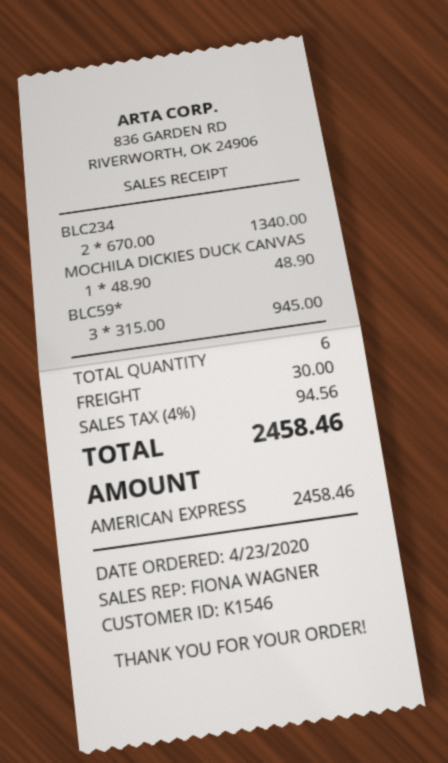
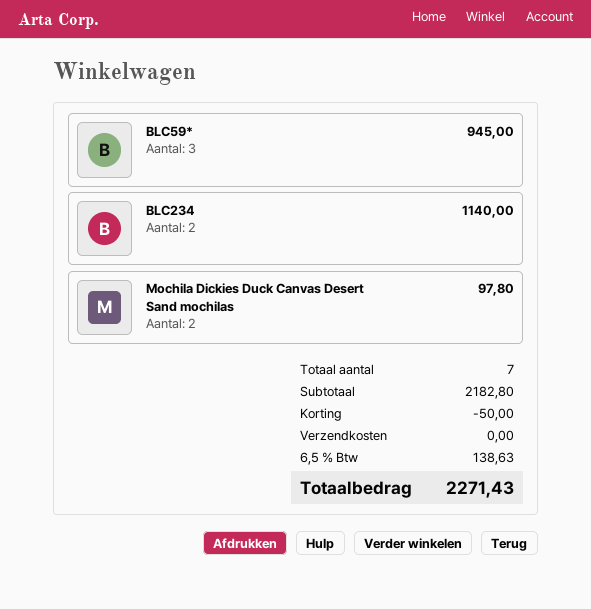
BLC234: 2 for 1340.00 -> 2 for 1140.00
MOCHILA DICKIES DUCK CANVAS: 1 for 48.90 -> 2 for 97.80
total quantity: 6 -> 7
discount: none -> 50.00
shipping: 30.00 -> 0.00
tax: 4% = 94.56 -> 6.5% = 138.63
total: 2458.46 -> 2271.43

